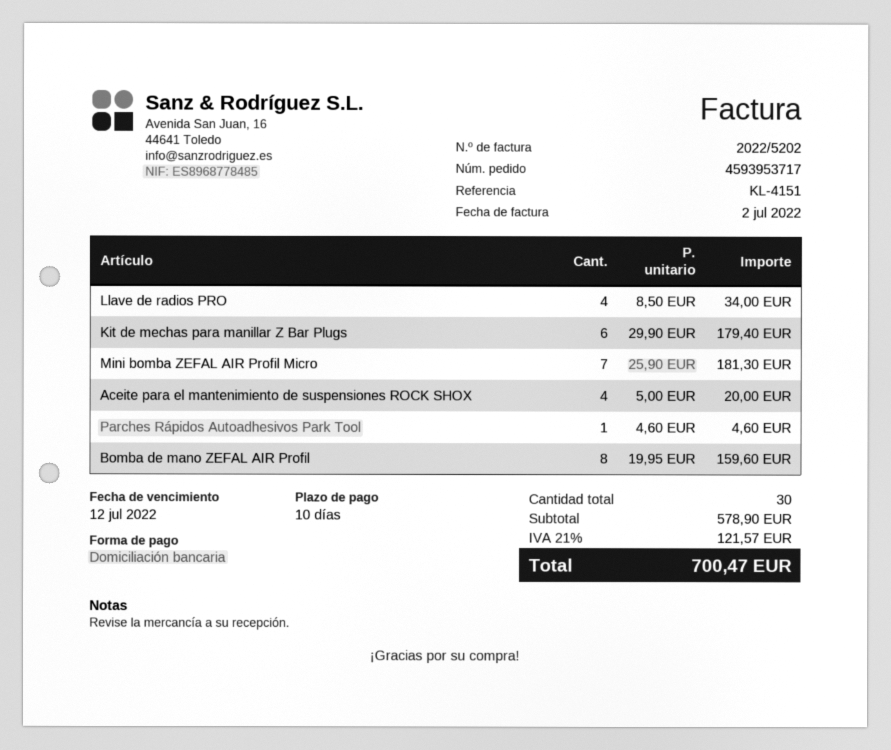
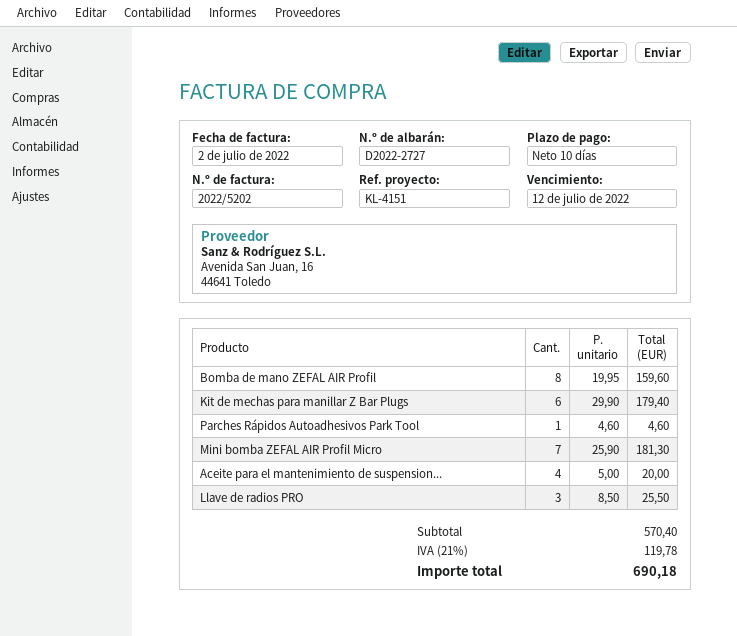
Llave de radios PRO: 4 x 8.50 = 34.00 -> 3 x 8.50 = 25.50
subtotal: 578.90 -> 570.40
tax: 21% = 121.57 -> 21% = 119.78
total: 700.47 -> 690.18

